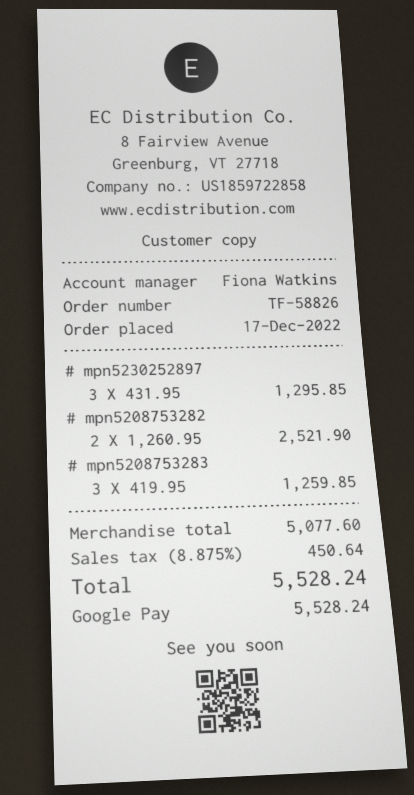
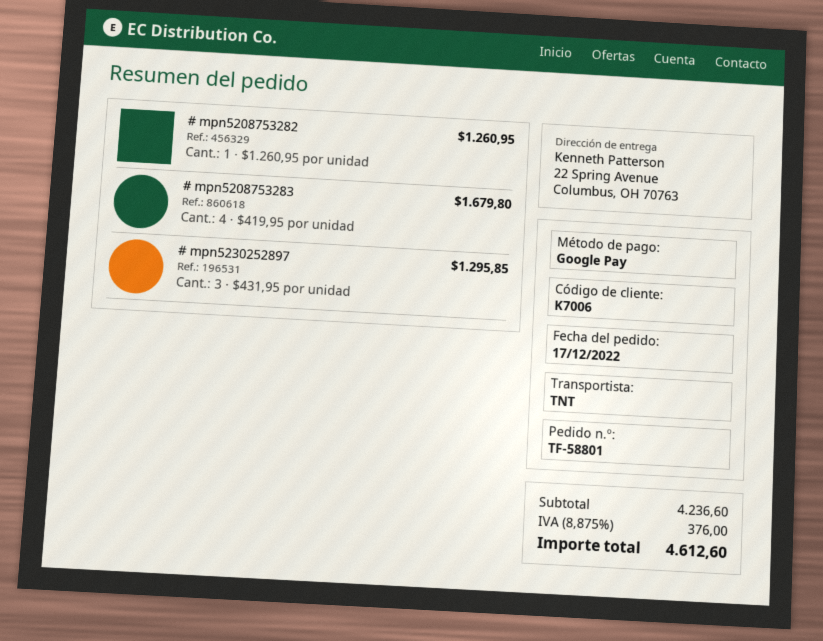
order number: TF-58826 -> TF-58801
# mpn5208753282: 2 x 1260.95 = 2521.90 -> 1 x 1260.95 = 1260.95
# mpn5208753283: 3 x 419.95 = 1259.85 -> 4 x 419.95 = 1679.80
subtotal: 5077.60 -> 4236.60
tax: 8.875% = 450.64 -> 8.875% = 376.00
total: 5528.24 -> 4612.60

